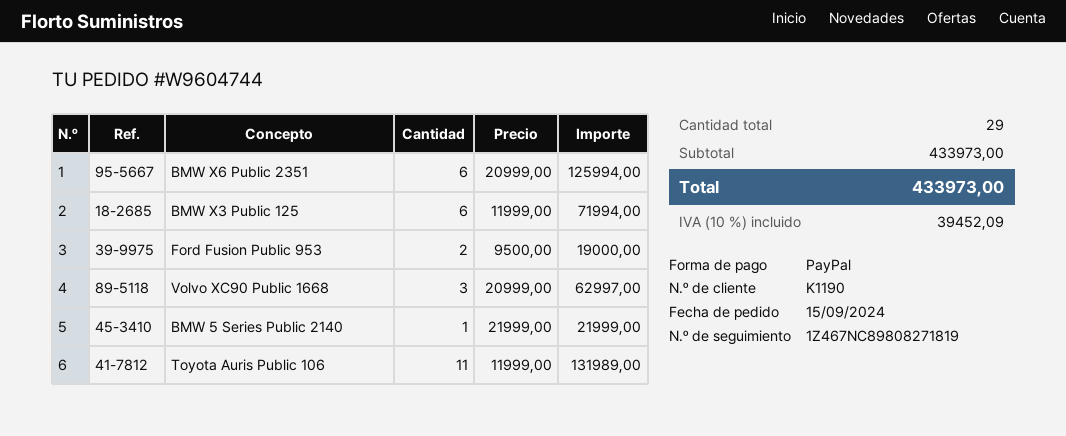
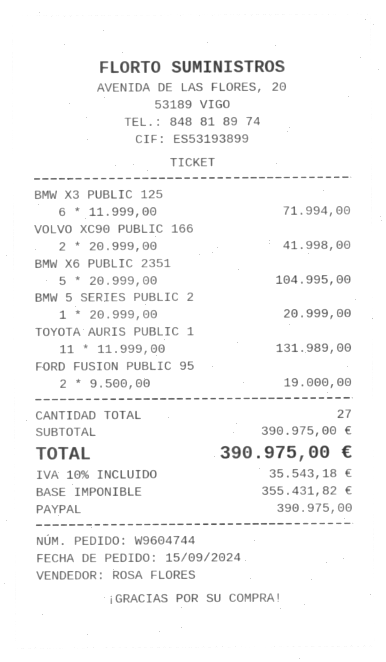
BMW X6 Public 2351: 6 x 20999.00 = 125994.00 -> 5 x 20999.00 = 104995.00
Volvo XC90 Public 1668: 3 x 20999.00 = 62997.00 -> 2 x 20999.00 = 41998.00
BMW 5 Series Public 2140: 1 x 21999.00 = 21999.00 -> 1 x 20999.00 = 20999.00
total quantity: 29 -> 27
subtotal: 433973.00 -> 390975.00
tax: 10% = 39452.09 -> 10% = 35543.18
total: 433973.00 -> 390975.00

